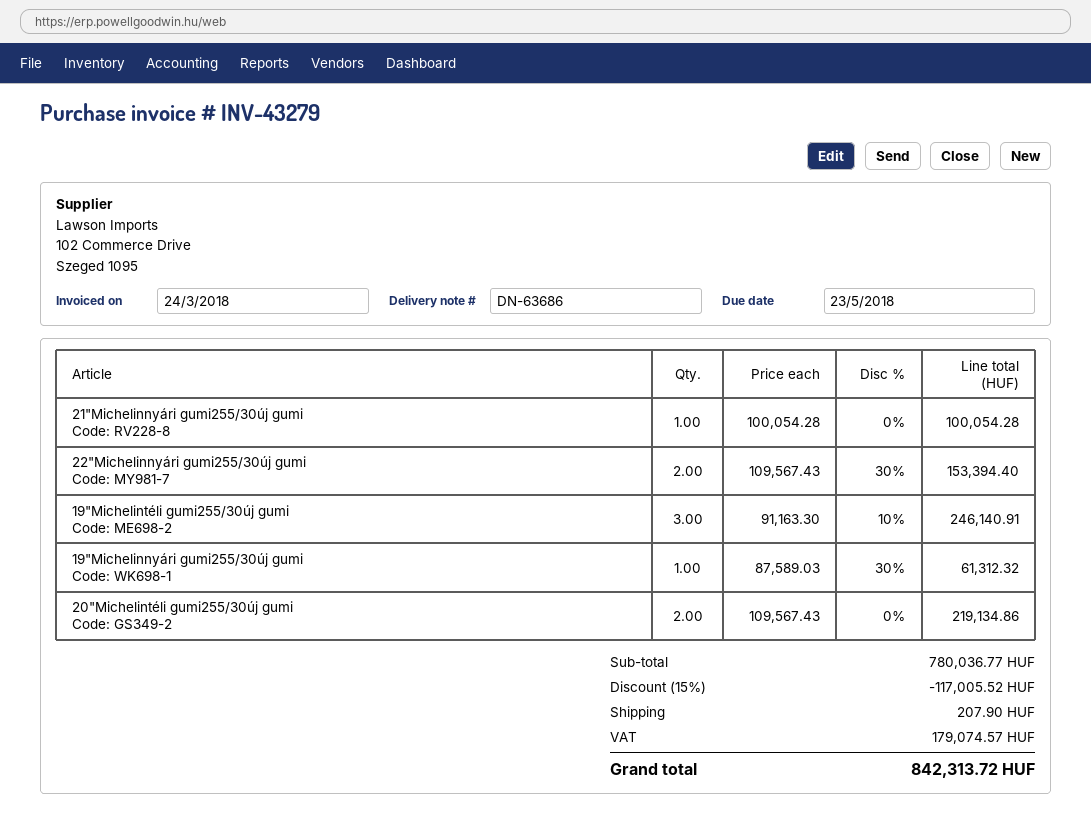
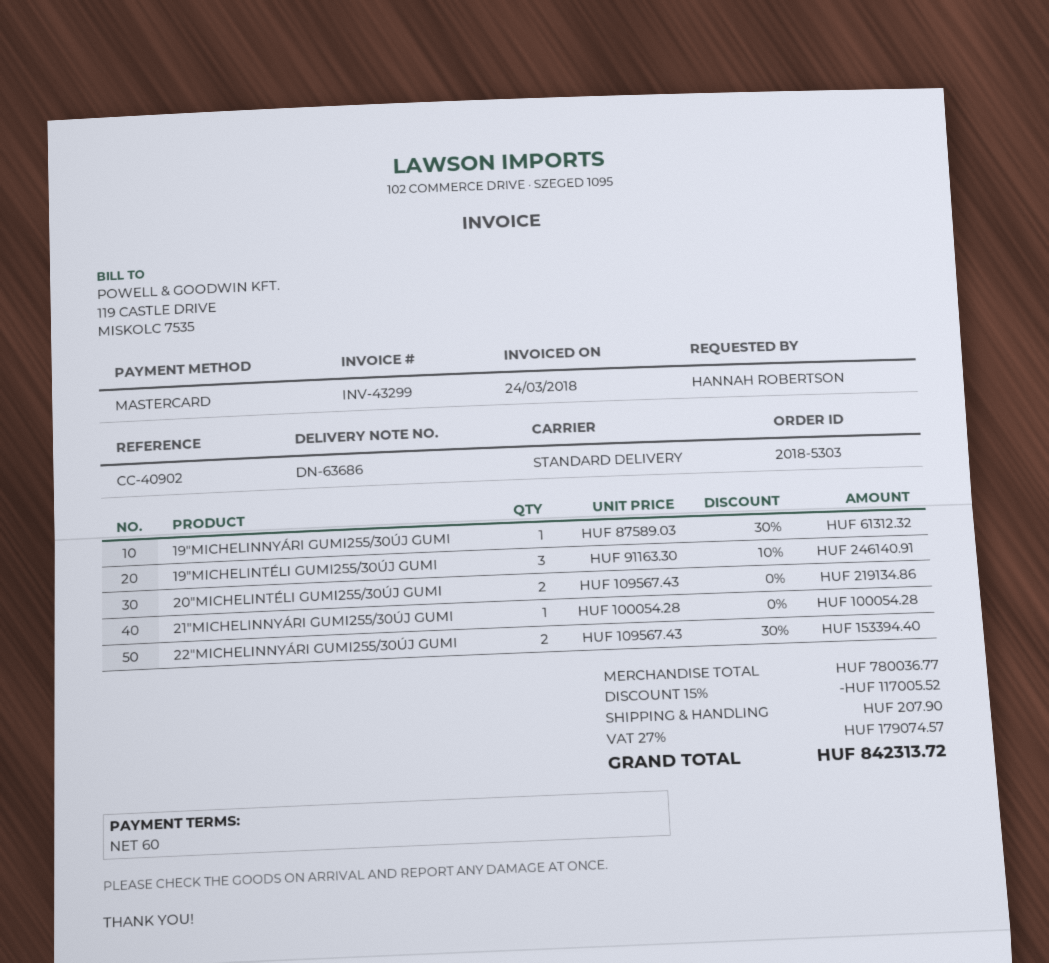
invoice number: INV-43279 -> INV-43299

